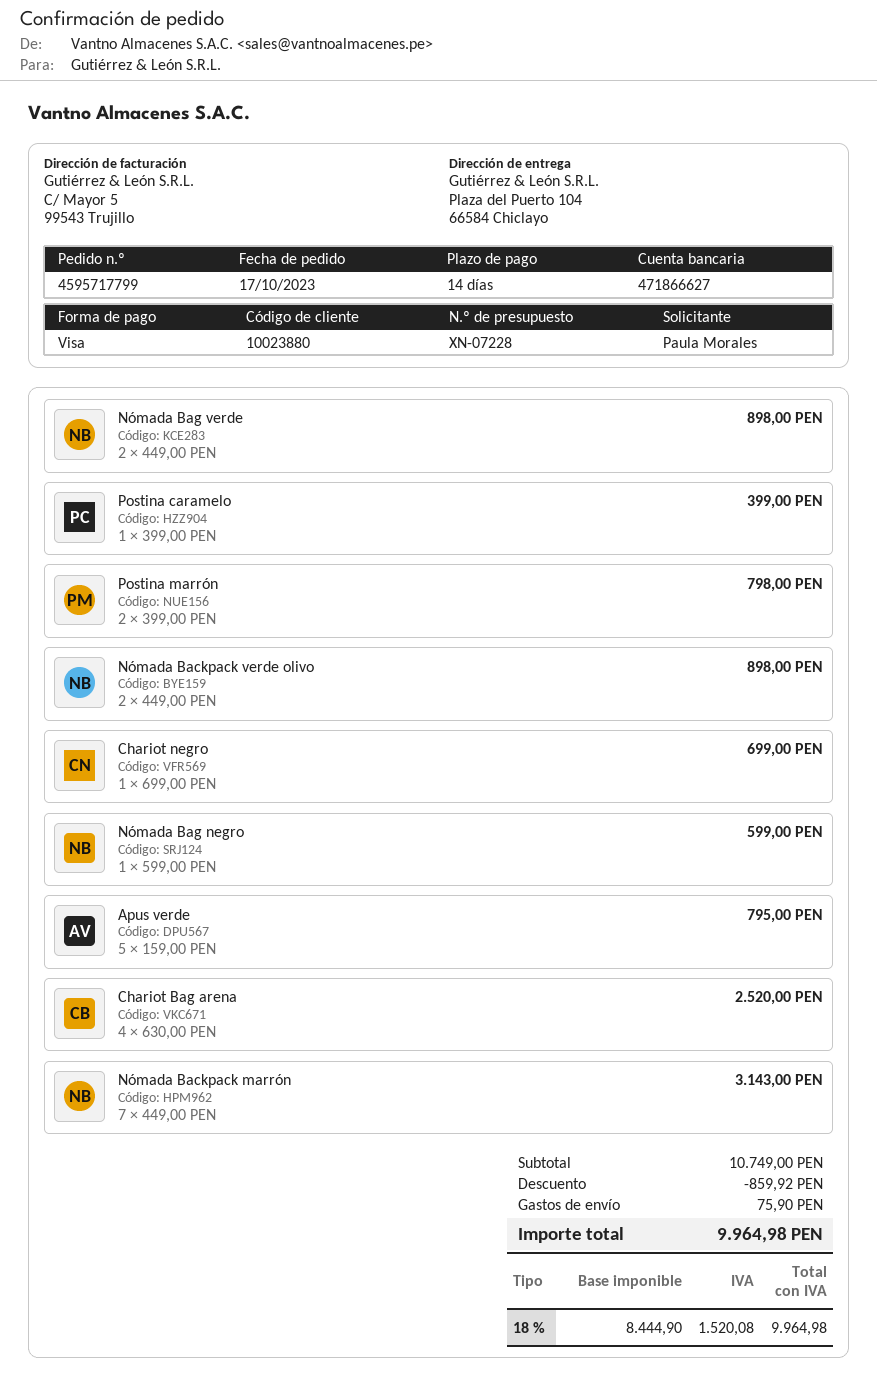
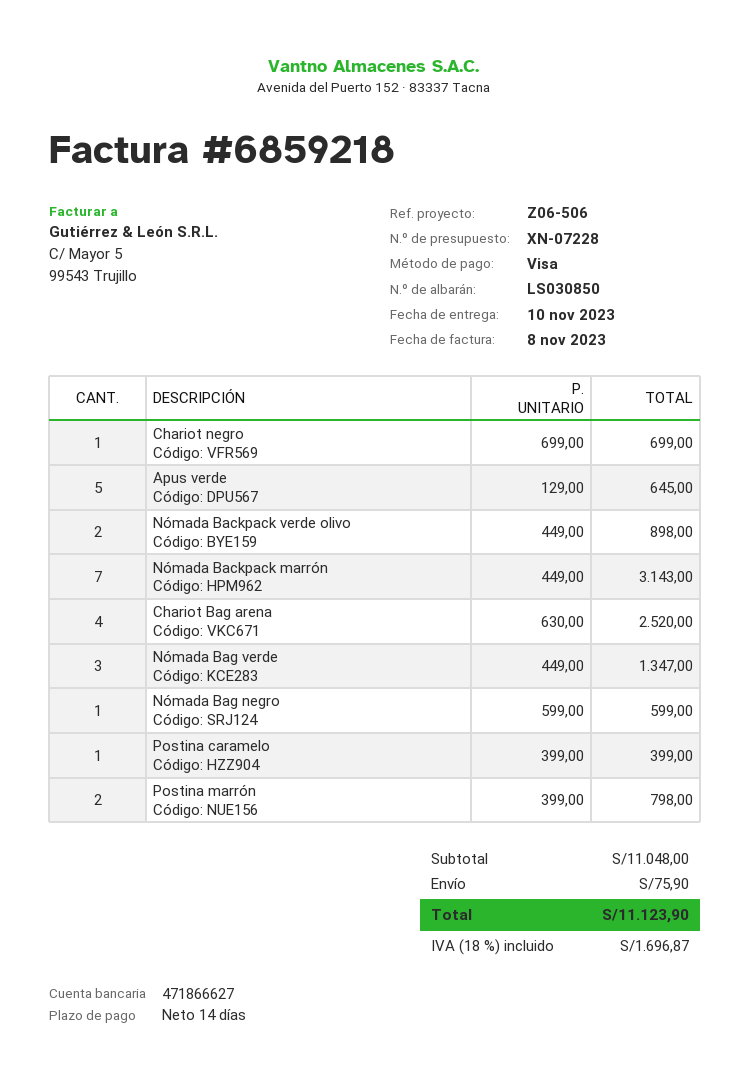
Nómada Bag verde: 2 x 449.00 = 898.00 -> 3 x 449.00 = 1347.00
Apus verde: 5 x 159.00 = 795.00 -> 5 x 129.00 = 645.00
subtotal: 10749.00 -> 11048.00
discount: 859.92 -> none
tax: 18% = 1520.08 -> 18% = 1696.87
total: 9964.98 -> 11123.90

